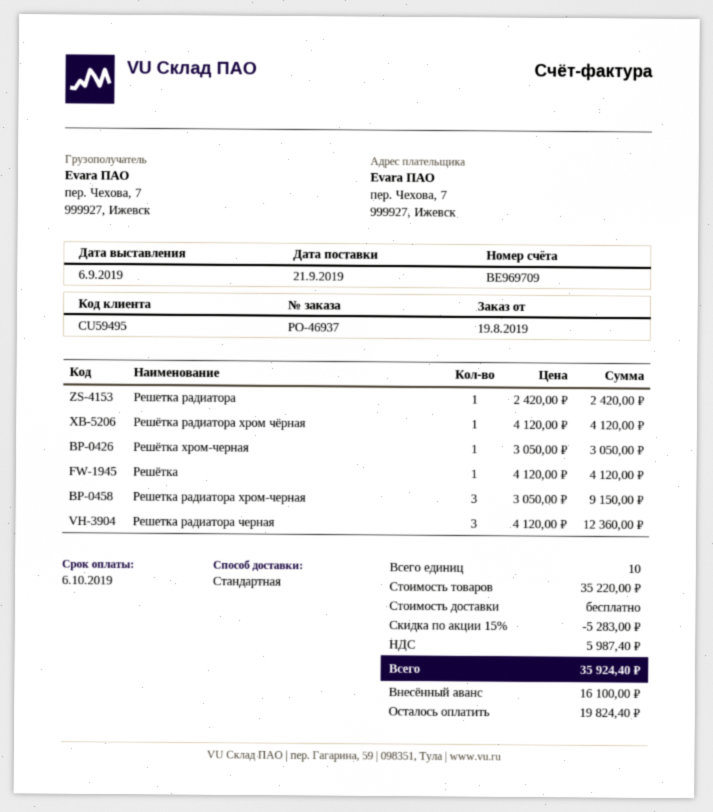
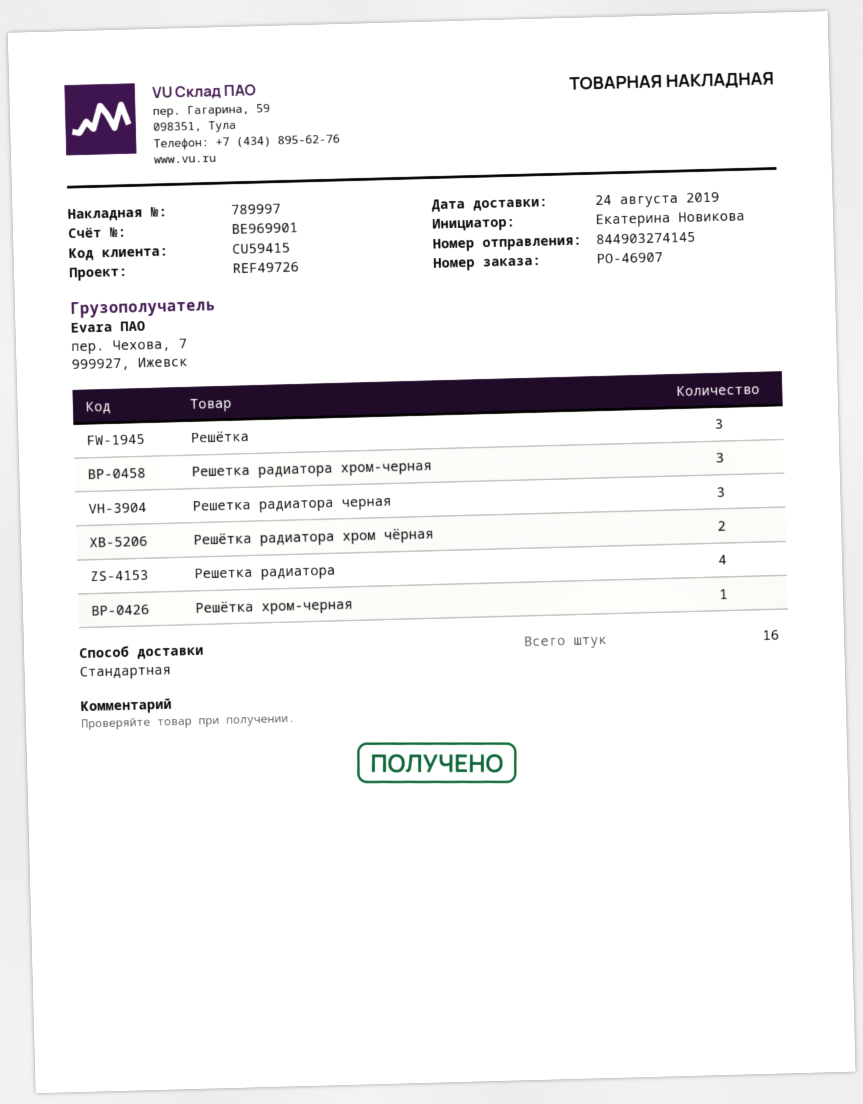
order number: PO-46937 -> PO-46907
delivery date: 2019-09-21 -> 2019-08-24
invoice number: BE969709 -> BE969901
customer number: CU59495 -> CU59415
Решетка радиатора: 1 -> 4
Решётка радиатора хром чёрная: 1 -> 2
Решётка: 1 -> 3
total quantity: 10 -> 16

